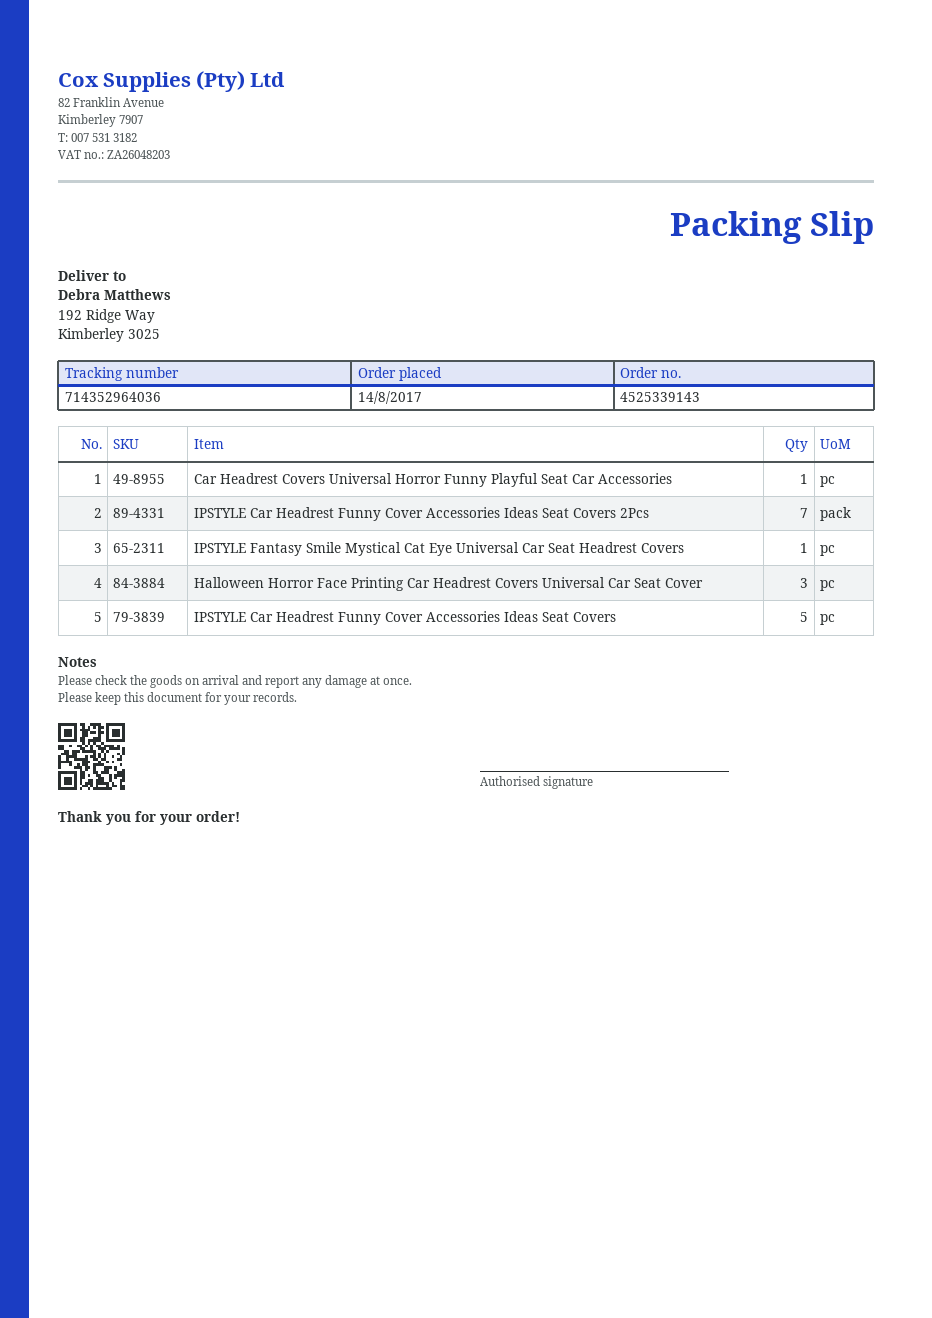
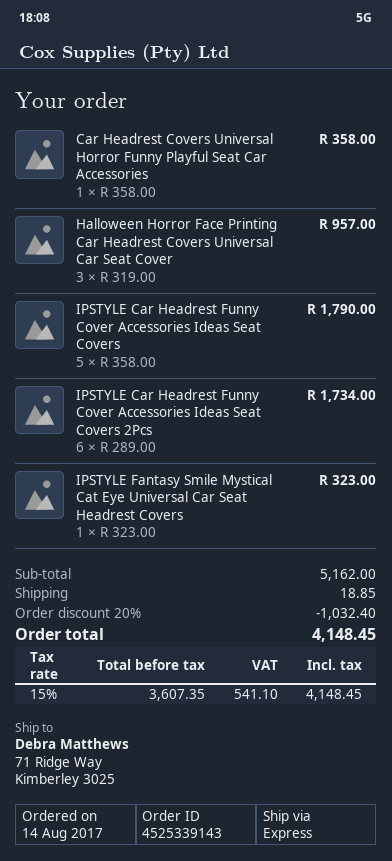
ship to: 192 Ridge Way, Kimberley 3025 -> 71 Ridge Way, Kimberley 3025
IPSTYLE Car Headrest Funny Cover Accessories Ideas Seat Covers 2Pcs: 7 -> 6

